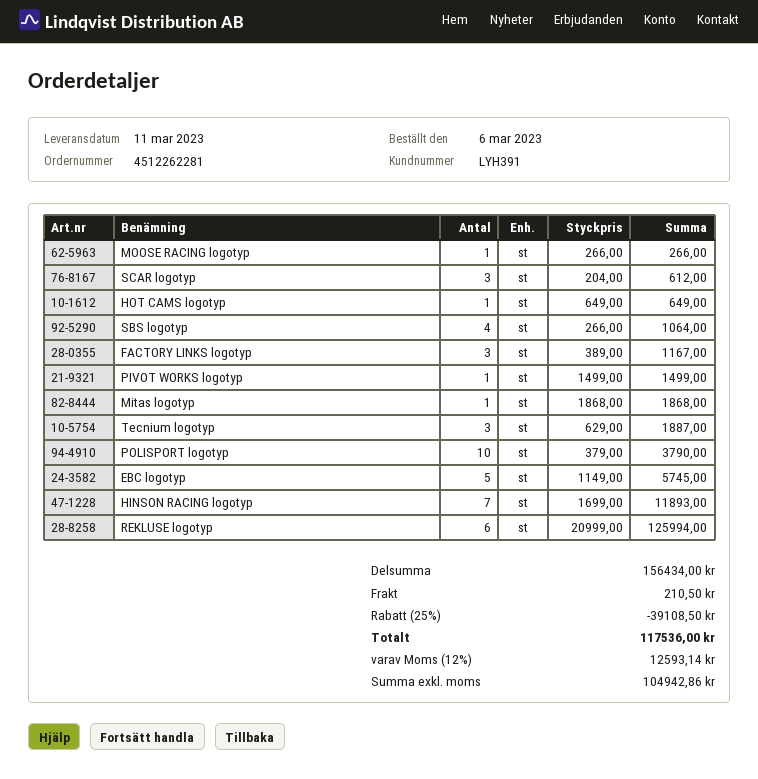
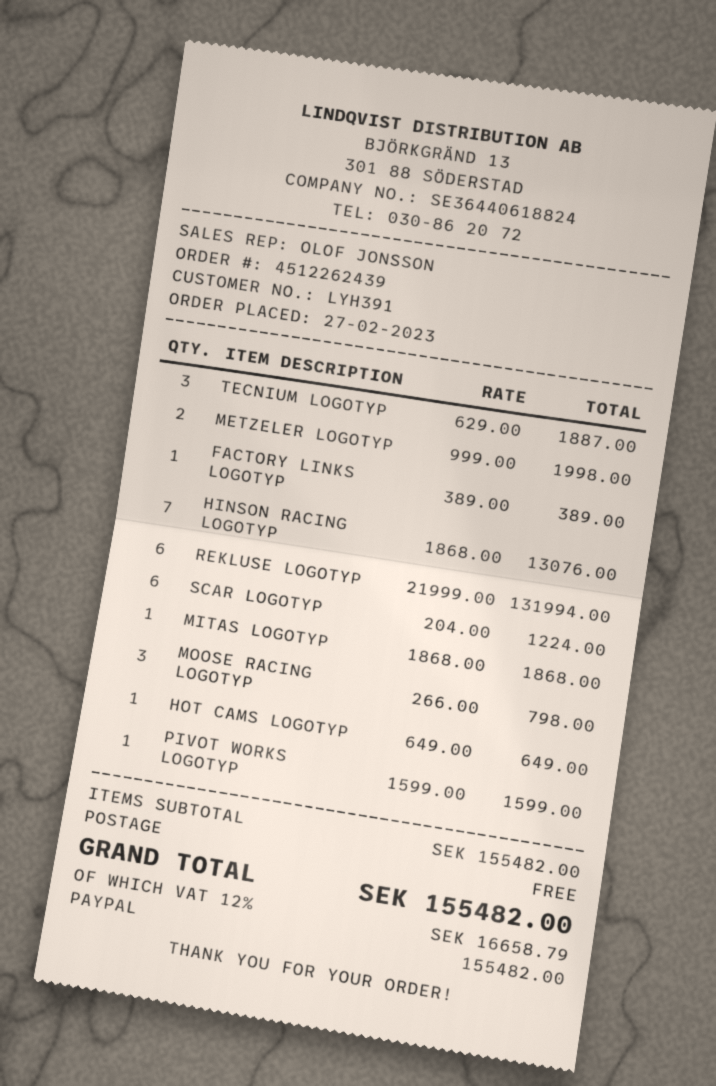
order number: 4512262281 -> 4512262439
order date: 2023-03-06 -> 2023-02-27
MOOSE RACING logotyp: 1 x 266.00 = 266.00 -> 3 x 266.00 = 798.00
SCAR logotyp: 3 x 204.00 = 612.00 -> 6 x 204.00 = 1224.00
SBS logotyp: 4 x 266.00 = 1064.00 -> none
FACTORY LINKS logotyp: 3 x 389.00 = 1167.00 -> 1 x 389.00 = 389.00
PIVOT WORKS logotyp: 1 x 1499.00 = 1499.00 -> 1 x 1599.00 = 1599.00
POLISPORT logotyp: 10 x 379.00 = 3790.00 -> none
EBC logotyp: 5 x 1149.00 = 5745.00 -> none
HINSON RACING logotyp: 7 x 1699.00 = 11893.00 -> 7 x 1868.00 = 13076.00
REKLUSE logotyp: 6 x 20999.00 = 125994.00 -> 6 x 21999.00 = 131994.00
METZELER LOGOTYP: none -> 2 x 999.00 = 1998.00
subtotal: 156434.00 -> 155482.00
discount: 25% = 39108.50 -> none
shipping: 210.50 -> 0.00
tax: 12% = 12593.14 -> 12% = 16658.79
total: 117536.00 -> 155482.00

